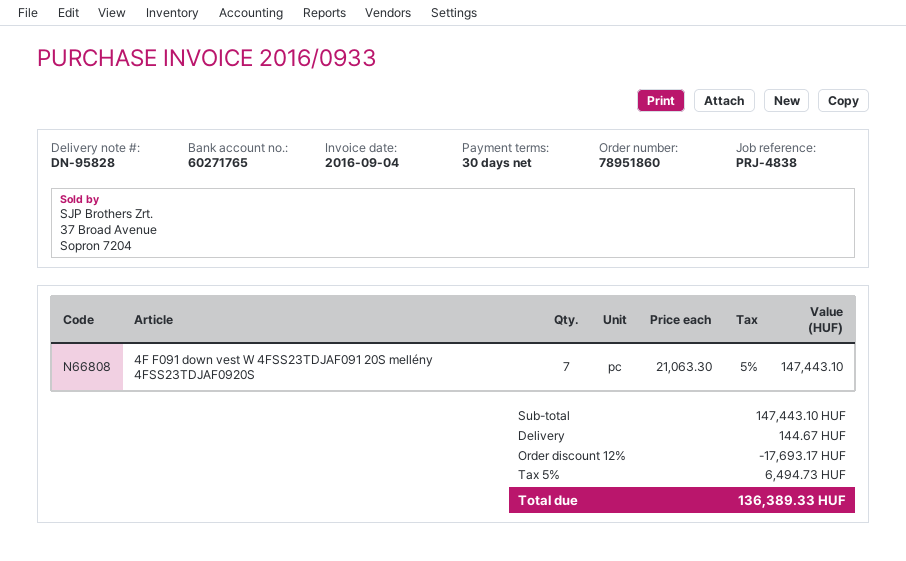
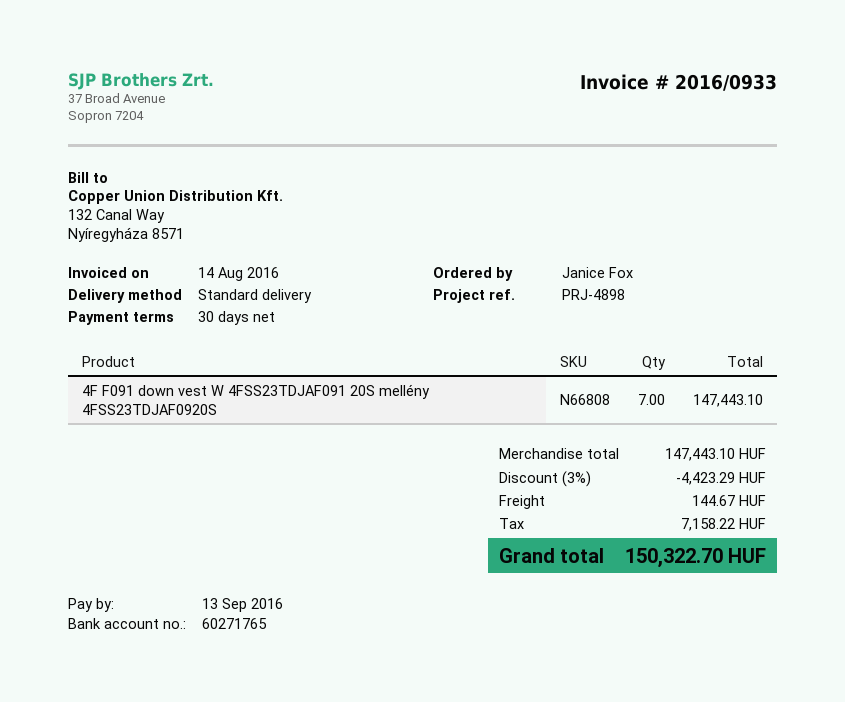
invoice date: 2016-09-04 -> 2016-08-14
reference: PRJ-4838 -> PRJ-4898
discount: 12% = 17693.17 -> 3% = 4423.29
tax: 6494.73 -> 7158.22
total: 136389.33 -> 150322.70

